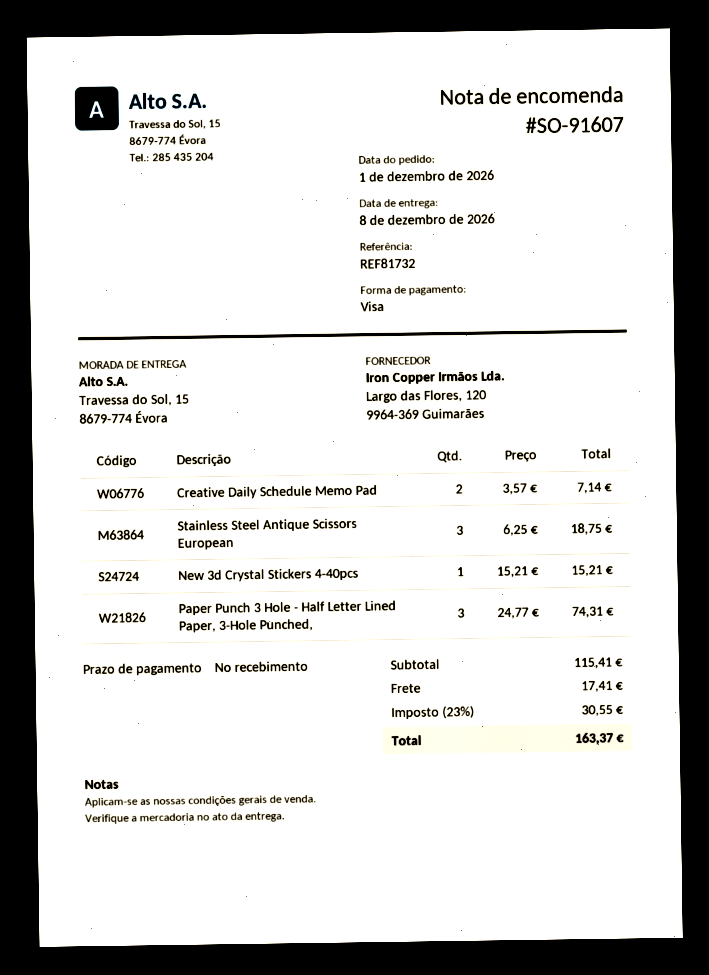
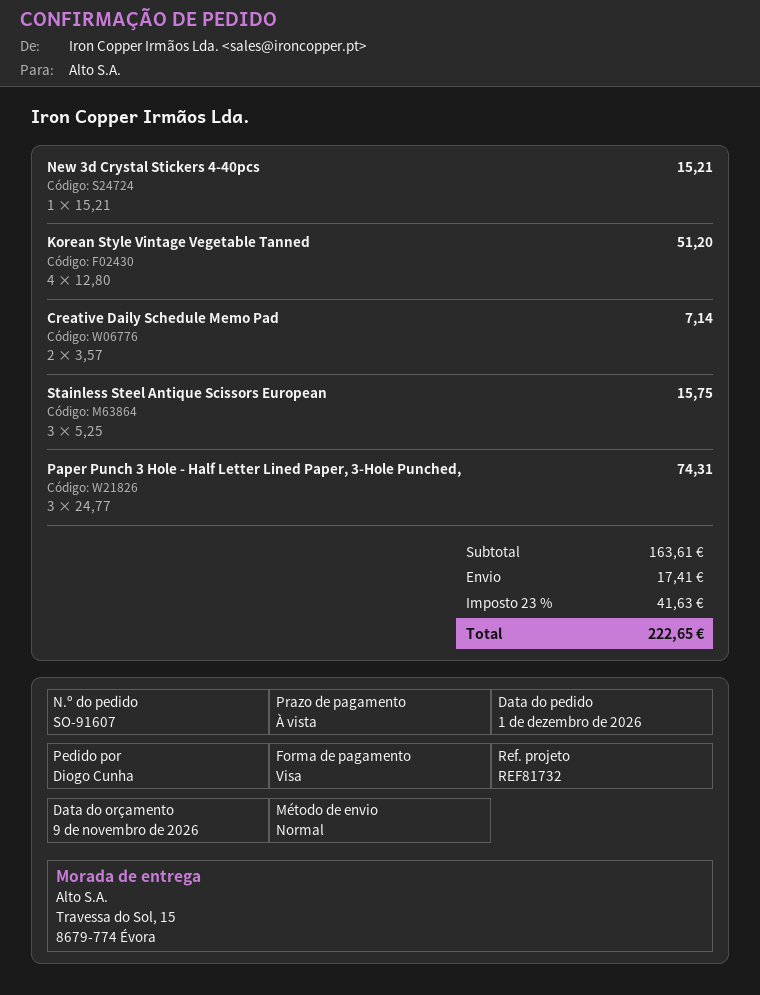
Stainless Steel Antique Scissors European: 3 x 6.25 = 18.75 -> 3 x 5.25 = 15.75
Korean Style Vintage Vegetable Tanned: none -> 4 x 12.80 = 51.20
subtotal: 115.41 -> 163.61
tax: 23% = 30.55 -> 23% = 41.63
total: 163.37 -> 222.65

